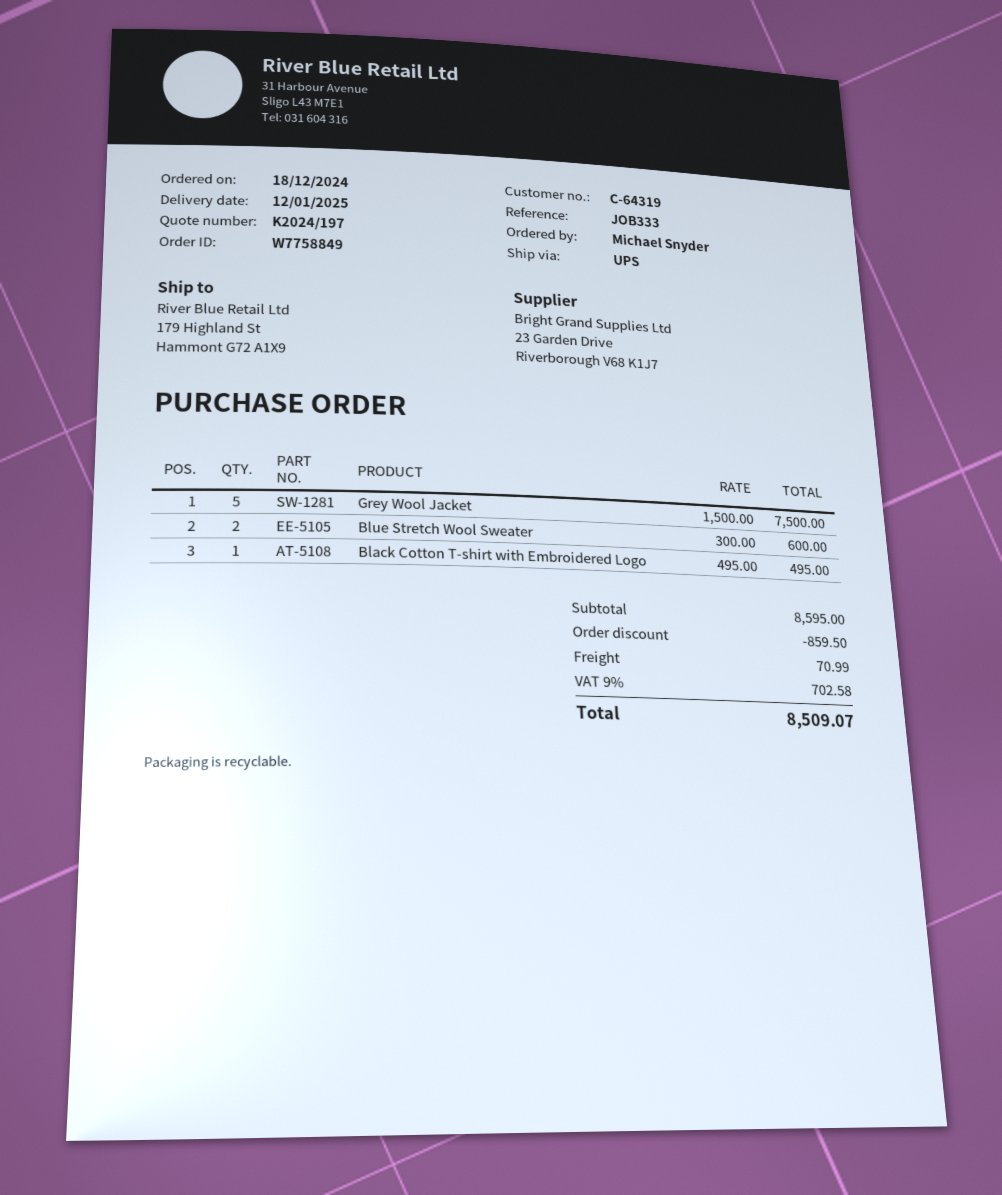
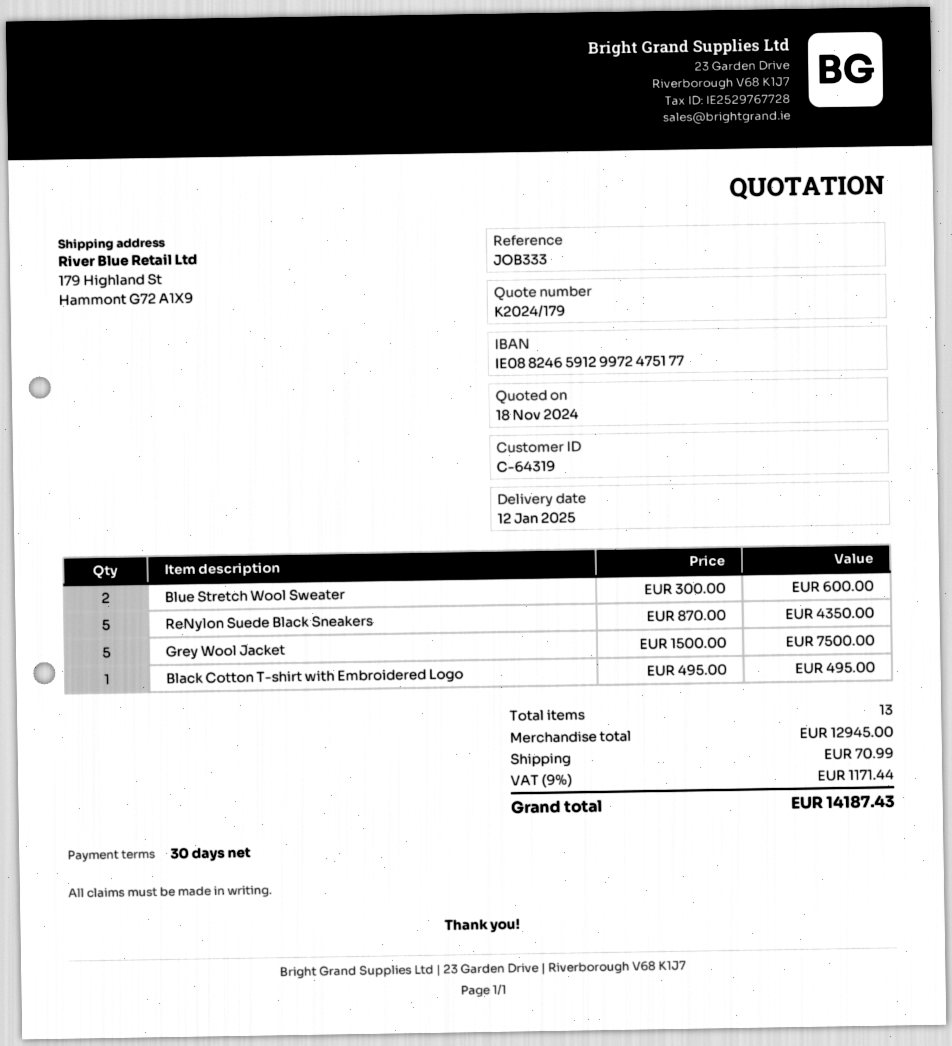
quote number: K2024/197 -> K2024/179
ReNylon Suede Black Sneakers: none -> 5 x 870.00 = 4350.00
subtotal: 8595.00 -> 12945.00
discount: 859.50 -> none
tax: 9% = 702.58 -> 9% = 1171.44
total: 8509.07 -> 14187.43

